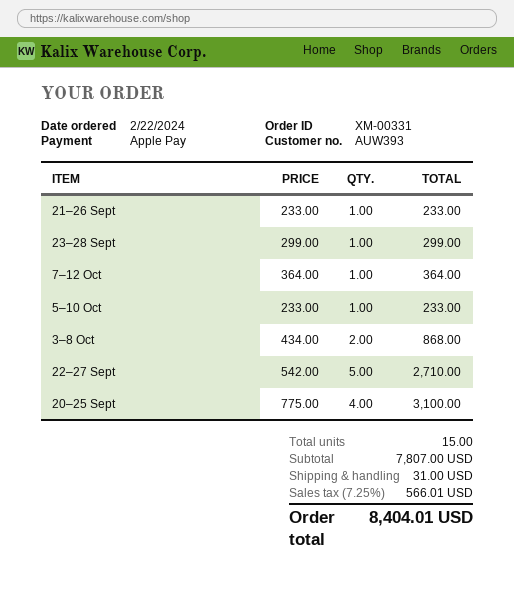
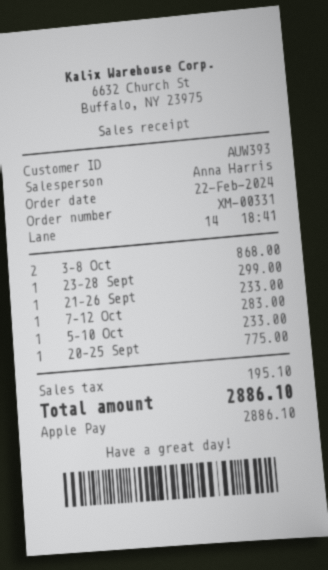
7–12 Oct: 1 for 364.00 -> 1 for 283.00
22–27 Sept: 5 for 2710.00 -> none
20–25 Sept: 4 for 3100.00 -> 1 for 775.00
shipping: 31.00 -> none
tax: 566.01 -> 195.10
total: 8404.01 -> 2886.10

